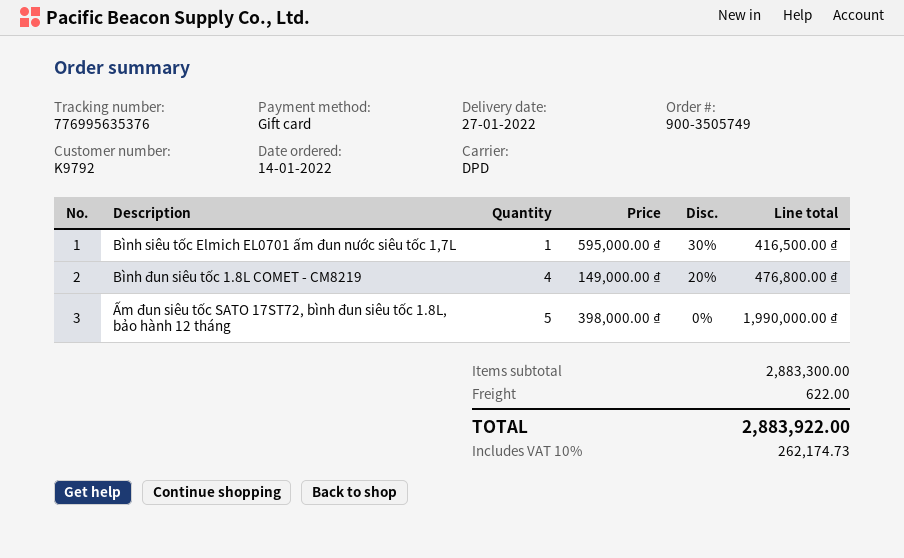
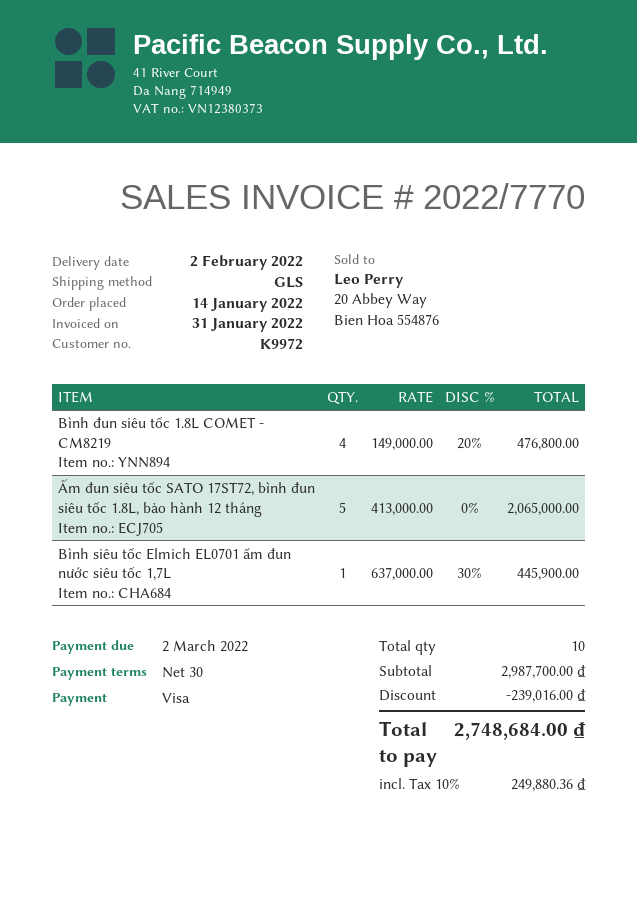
delivery date: 2022-01-27 -> 2022-02-02
customer number: K9792 -> K9972
payment method: gift card -> Visa
shipping method: DPD -> GLS
Bình siêu tốc Elmich EL0701 ấm đun nước siêu tốc 1,7L: 1 x 595000.00 - 30% = 416500.00 -> 1 x 637000.00 - 30% = 445900.00
Ấm đun siêu tốc SATO 17ST72, bình đun siêu tốc 1.8L, bảo hành 12 tháng: 5 x 398000.00 = 1990000.00 -> 5 x 413000.00 = 2065000.00
subtotal: 2883300.00 -> 2987700.00
discount: none -> 239016.00
shipping: 622.00 -> none
tax: 10% = 262174.73 -> 10% = 249880.36
total: 2883922.00 -> 2748684.00

